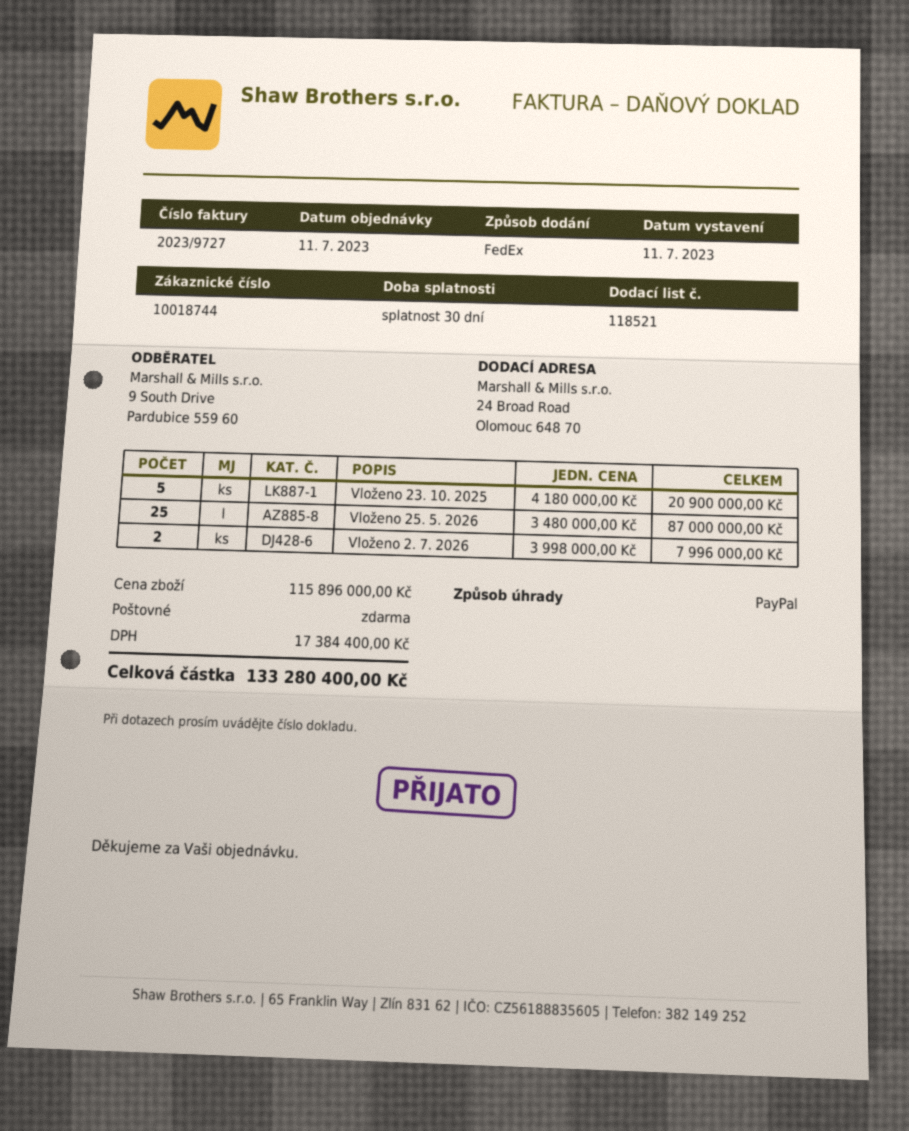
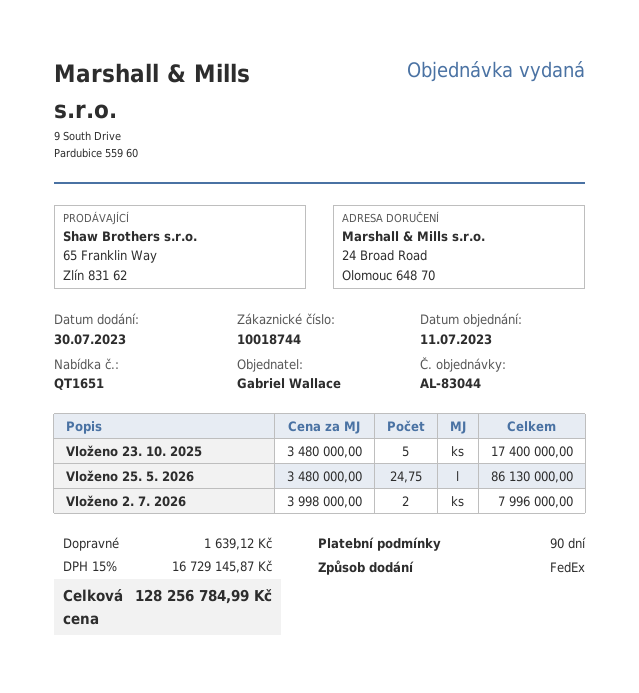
payment terms: 30 days -> 90 days
Vloženo 23. 10. 2025: 5 x 4180000.00 = 20900000.00 -> 5 x 3480000.00 = 17400000.00
Vloženo 25. 5. 2026: 25 x 3480000.00 = 87000000.00 -> 24.75 x 3480000.00 = 86130000.00
shipping: 0.00 -> 1639.12
tax: 17384400.00 -> 16729145.87
total: 133280400.00 -> 128256784.99

